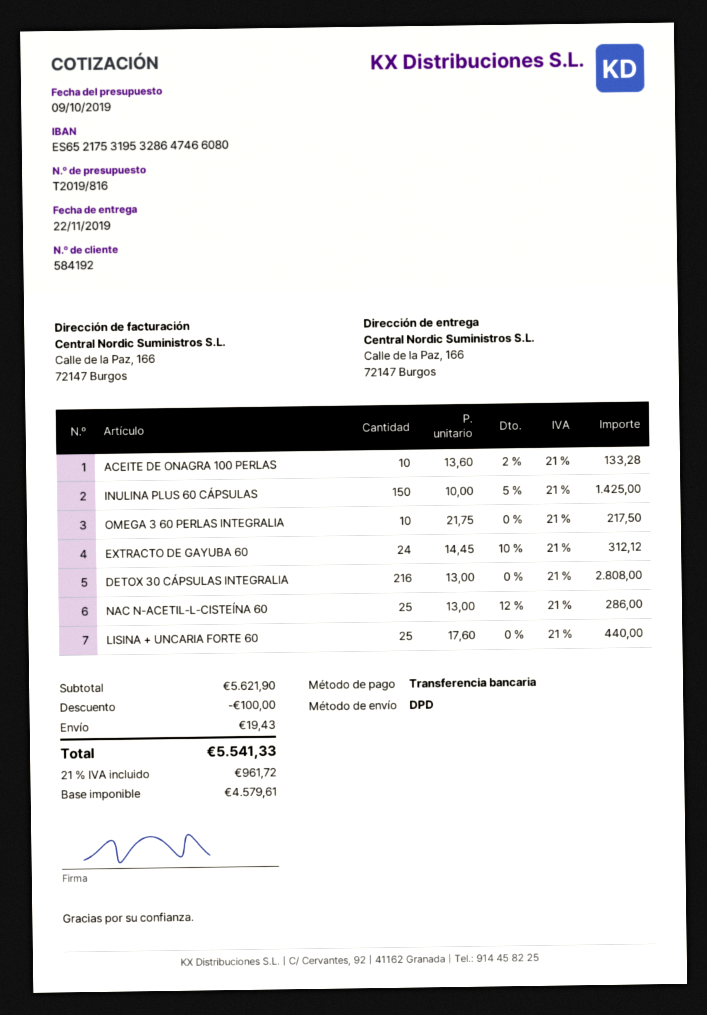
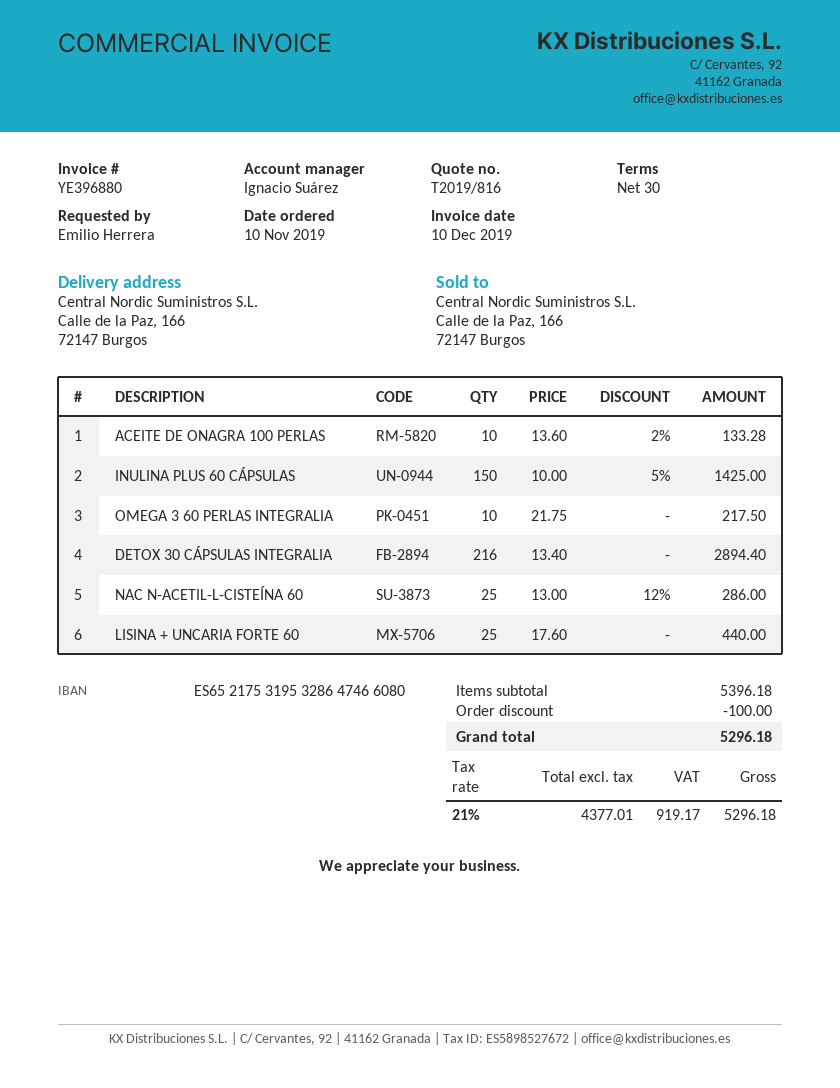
EXTRACTO DE GAYUBA 60: 24 x 14.45 - 10% = 312.12 -> none
DETOX 30 CÁPSULAS INTEGRALIA: 216 x 13.00 = 2808.00 -> 216 x 13.40 = 2894.40
subtotal: 5621.90 -> 5396.18
shipping: 19.43 -> none
net: 4579.61 -> 4377.01
tax: 21% = 961.72 -> 21% = 919.17
total: 5541.33 -> 5296.18

